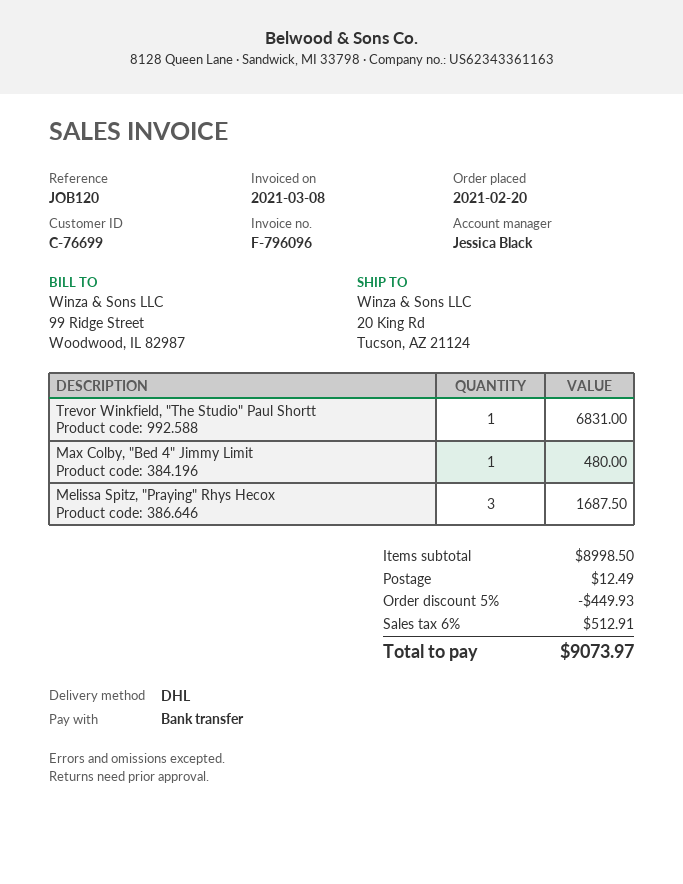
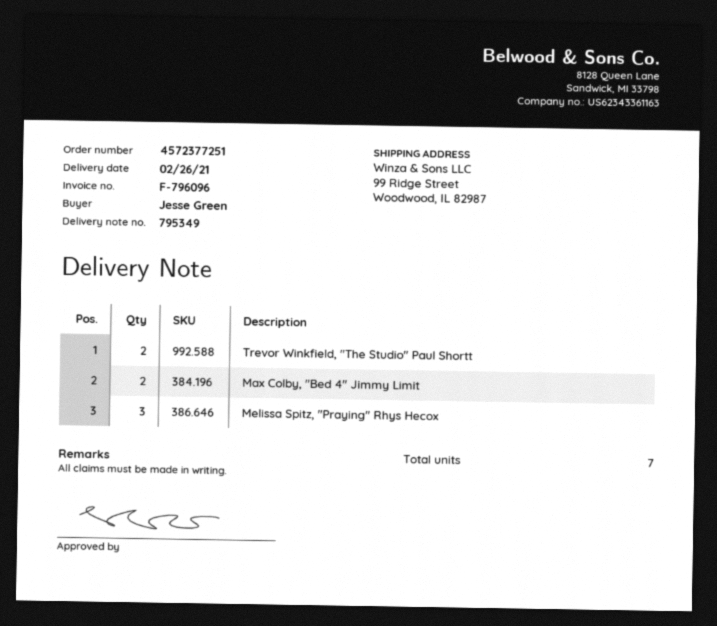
ship to: 20 King Rd, Tucson, AZ 21124 -> 99 Ridge Street, Woodwood, IL 82987
Trevor Winkfield, "The Studio" Paul Shortt: 1 -> 2
Max Colby, "Bed 4" Jimmy Limit: 1 -> 2

